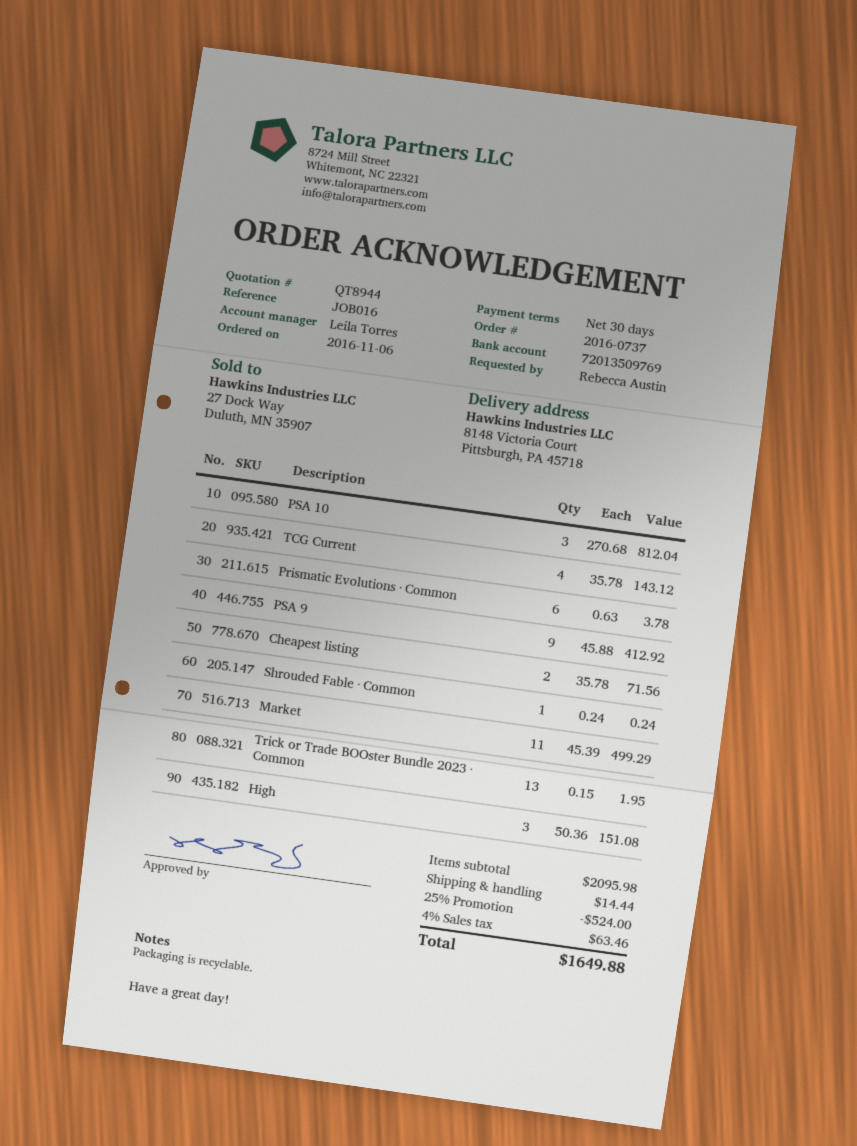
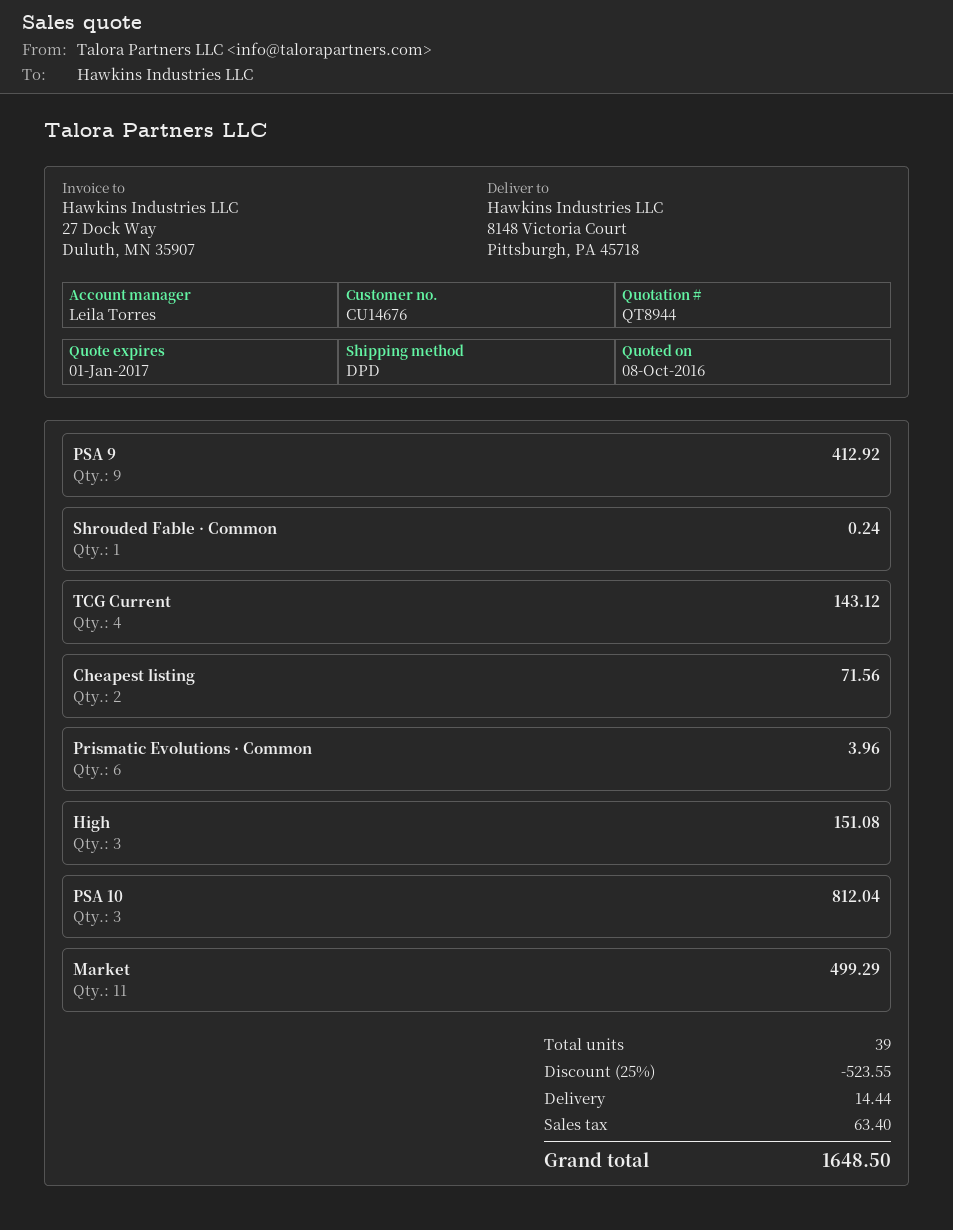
Prismatic Evolutions · Common: 6 for 3.78 -> 6 for 3.96
Trick or Trade BOOster Bundle 2023 · Common: 13 for 1.95 -> none
discount: 25% = 524.00 -> 25% = 523.55
tax: 63.46 -> 63.40
total: 1649.88 -> 1648.50

